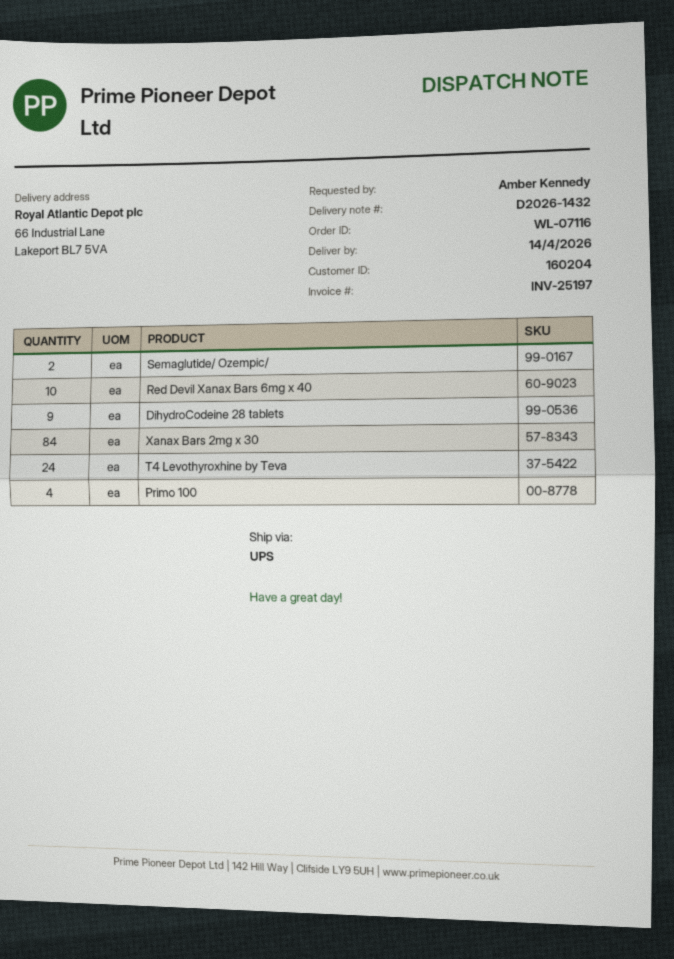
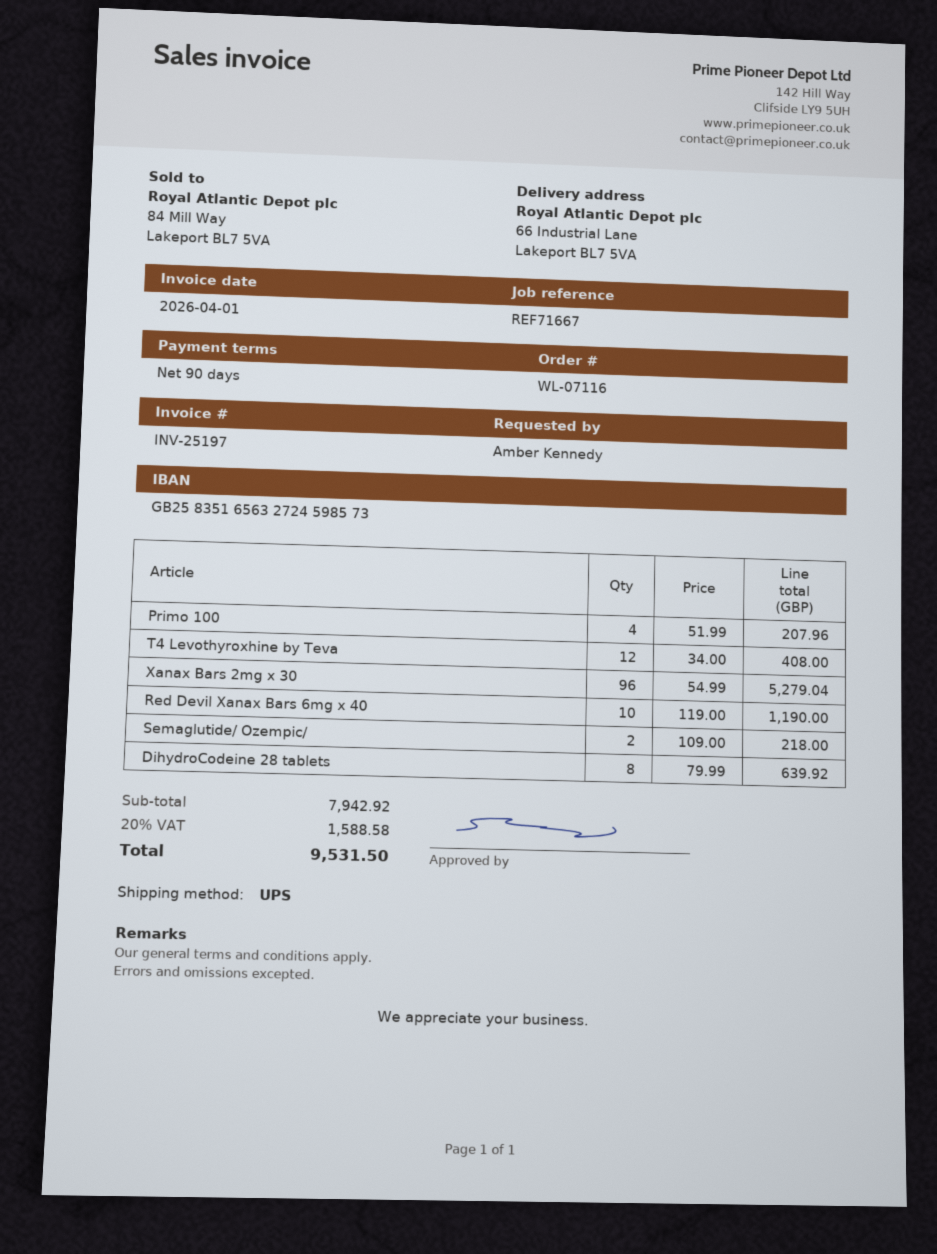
DihydroCodeine 28 tablets: 9 -> 8
Xanax Bars 2mg x 30: 84 -> 96
T4 Levothyroxhine by Teva: 24 -> 12

